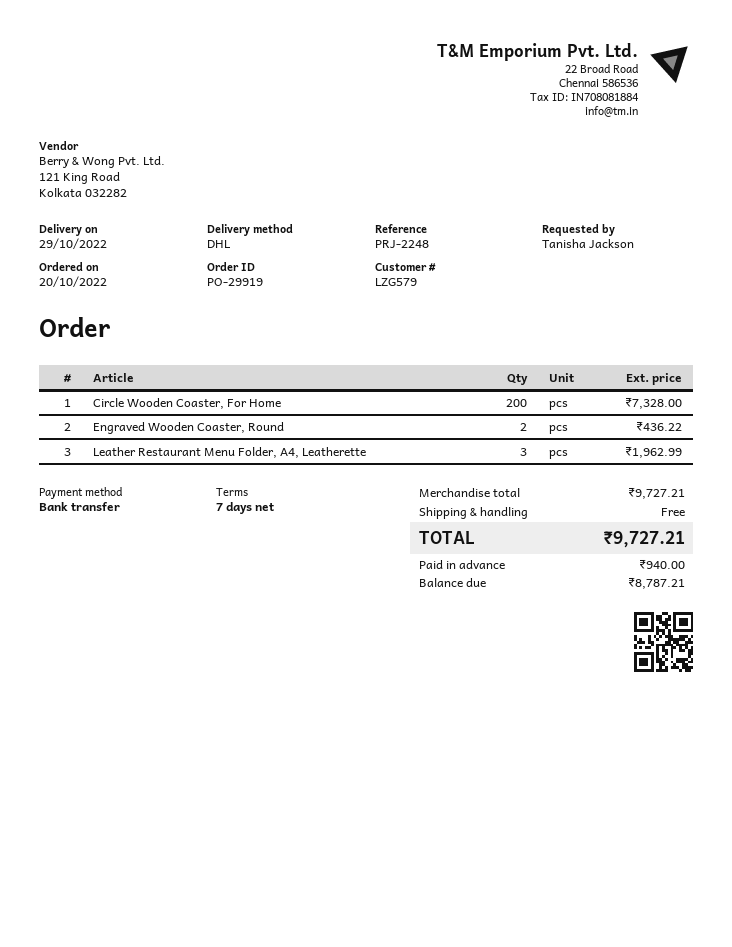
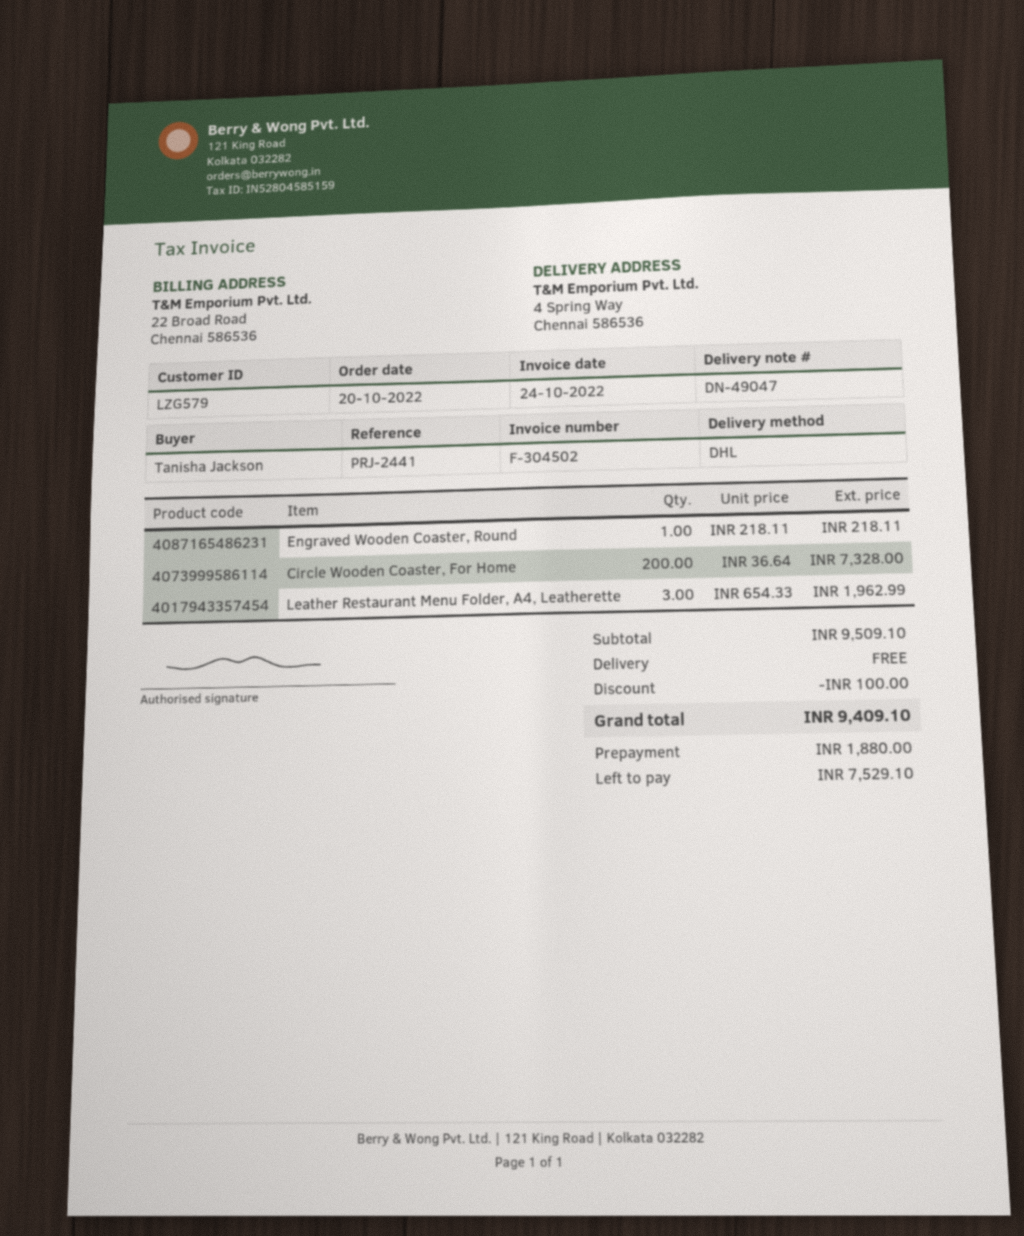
reference: PRJ-2248 -> PRJ-2441
Engraved Wooden Coaster, Round: 2 for 436.22 -> 1 for 218.11
subtotal: 9727.21 -> 9509.10
discount: none -> 100.00
total: 9727.21 -> 9409.10
deposit: 940.00 -> 1880.00
balance: 8787.21 -> 7529.10

